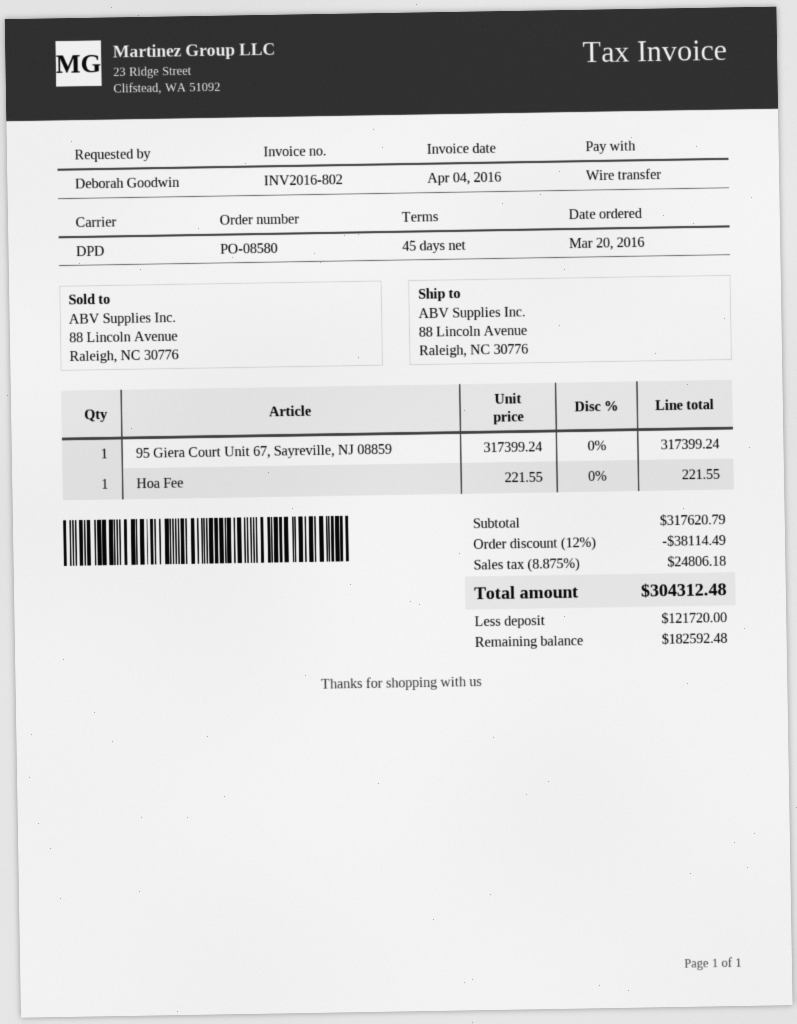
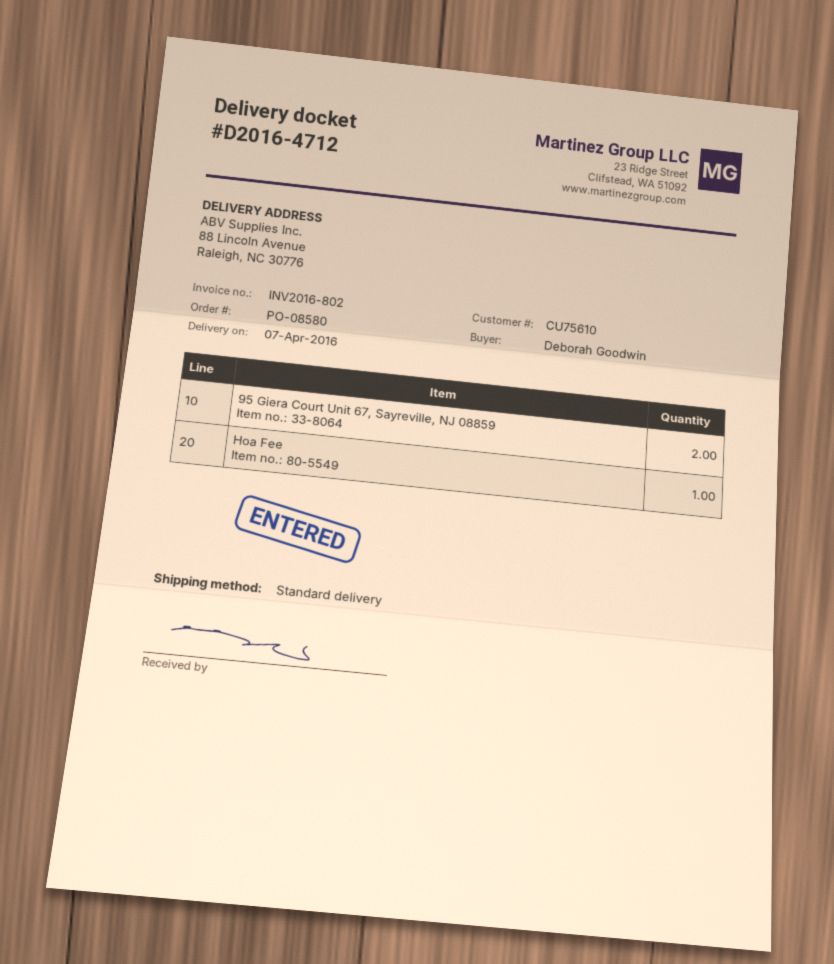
shipping method: DPD -> standard
95 Giera Court Unit 67, Sayreville, NJ 08859: 1 -> 2

